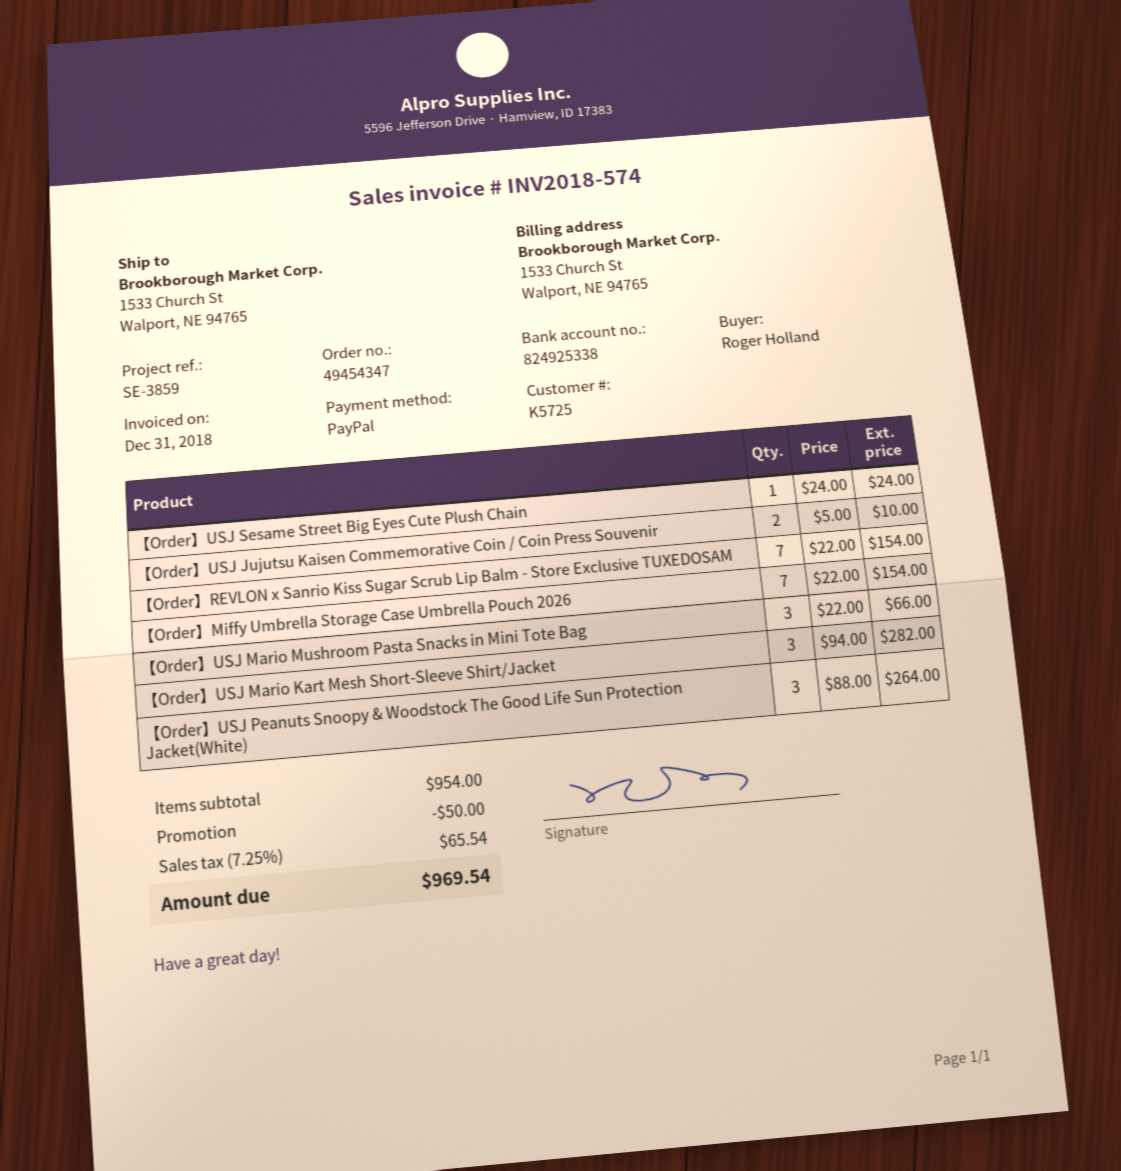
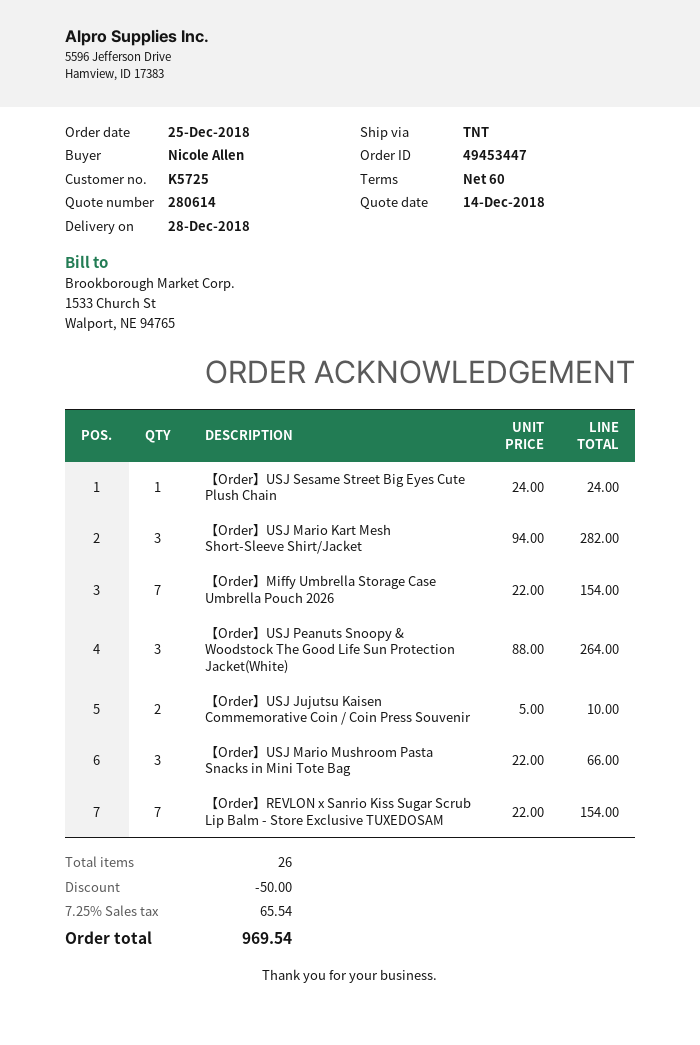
order number: 49454347 -> 49453447
ordered by: Roger Holland -> Nicole Allen

